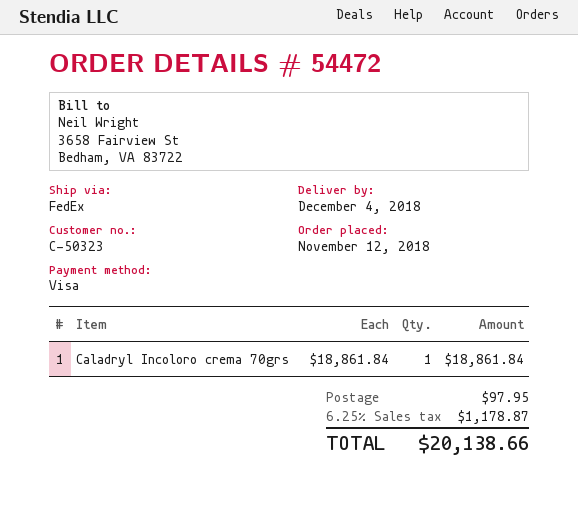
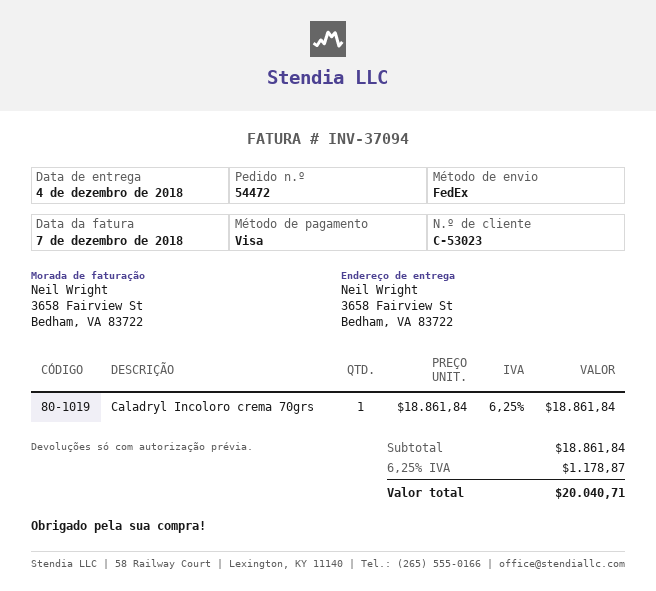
customer number: C-50323 -> C-53023
shipping: 97.95 -> none
total: 20138.66 -> 20040.71

